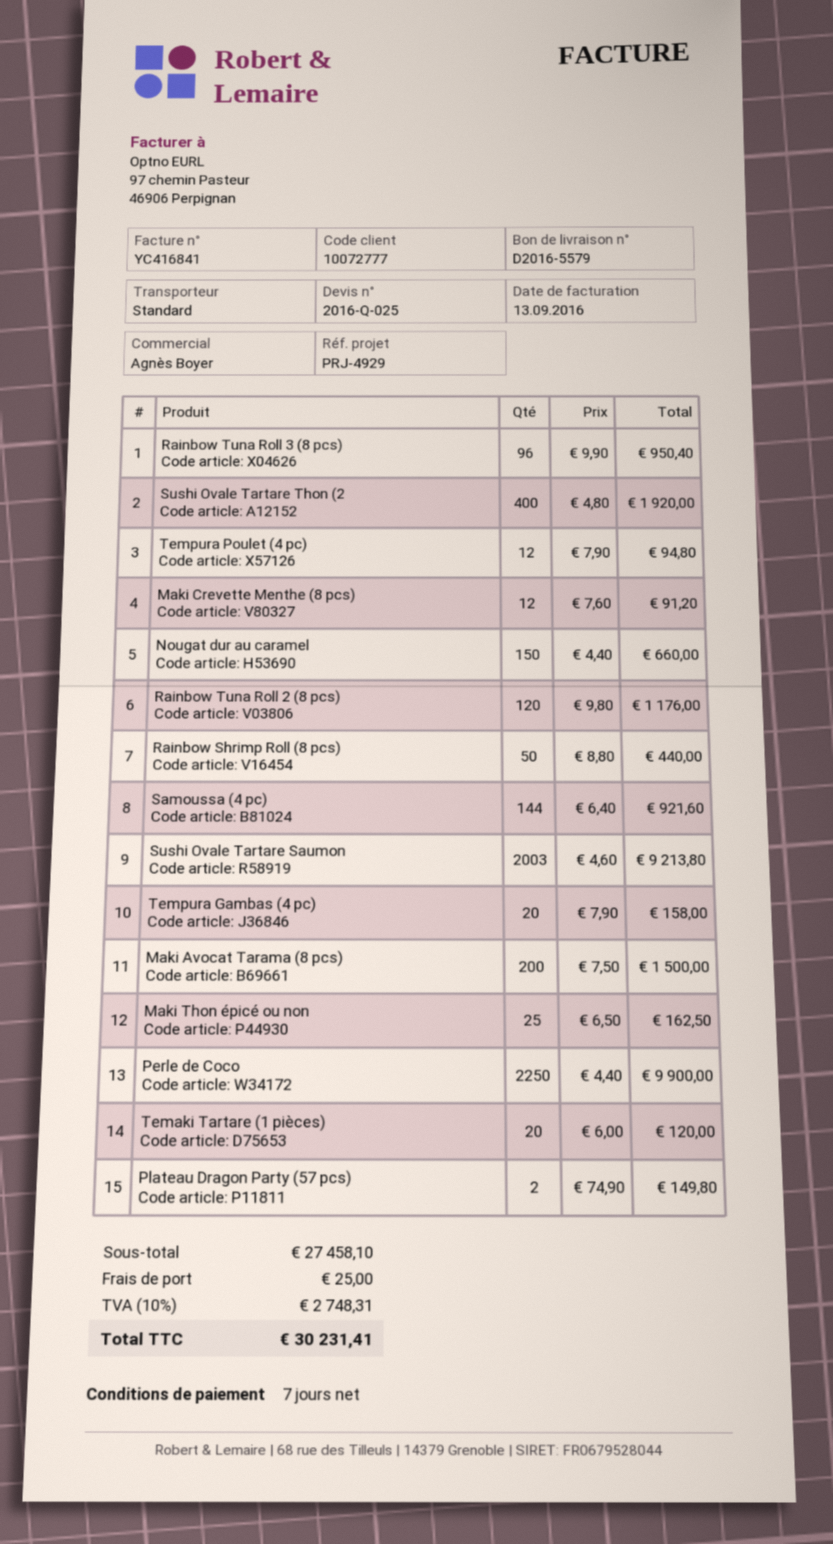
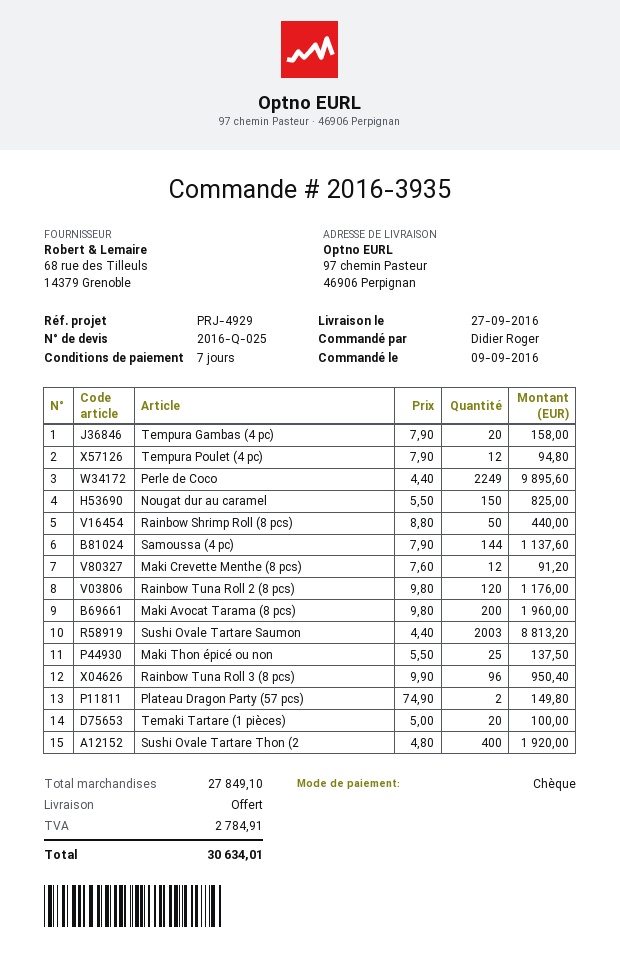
Nougat dur au caramel: 150 x 4.40 = 660.00 -> 150 x 5.50 = 825.00
Samoussa (4 pc): 144 x 6.40 = 921.60 -> 144 x 7.90 = 1137.60
Sushi Ovale Tartare Saumon: 2003 x 4.60 = 9213.80 -> 2003 x 4.40 = 8813.20
Maki Avocat Tarama (8 pcs): 200 x 7.50 = 1500.00 -> 200 x 9.80 = 1960.00
Maki Thon épicé ou non: 25 x 6.50 = 162.50 -> 25 x 5.50 = 137.50
Perle de Coco: 2250 x 4.40 = 9900.00 -> 2249 x 4.40 = 9895.60
Temaki Tartare (1 pièces): 20 x 6.00 = 120.00 -> 20 x 5.00 = 100.00
subtotal: 27458.10 -> 27849.10
shipping: 25.00 -> 0.00
tax: 2748.31 -> 2784.91
total: 30231.41 -> 30634.01

